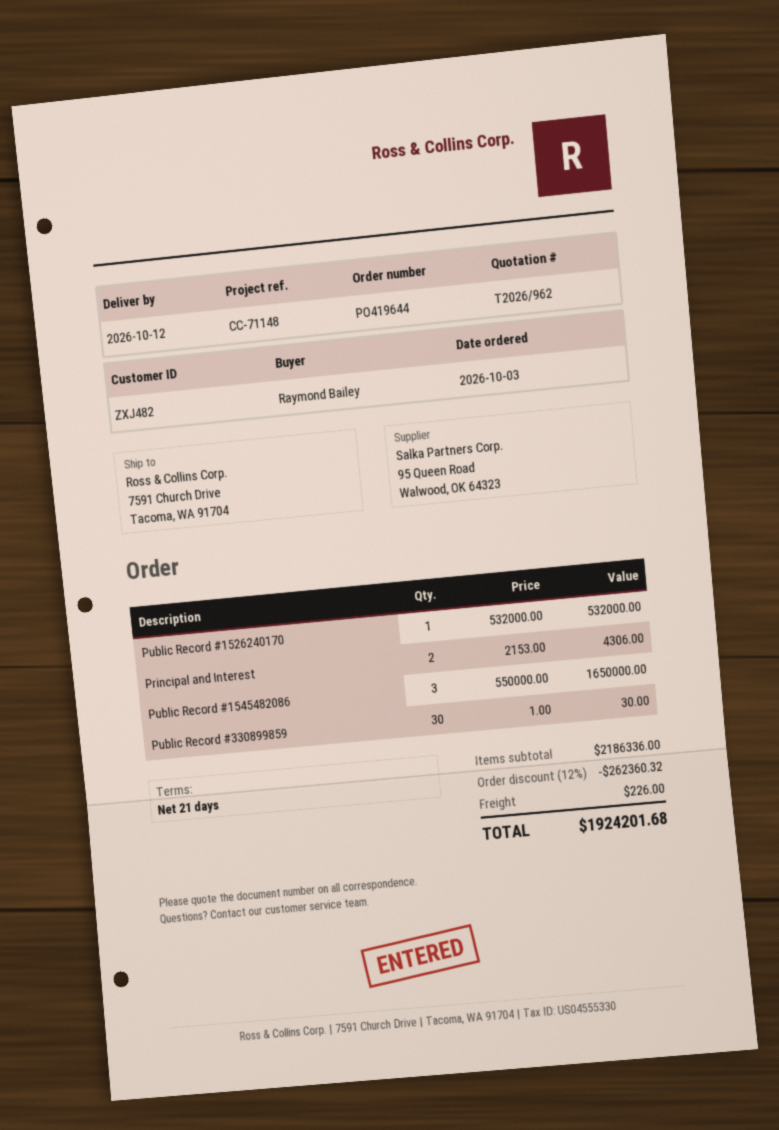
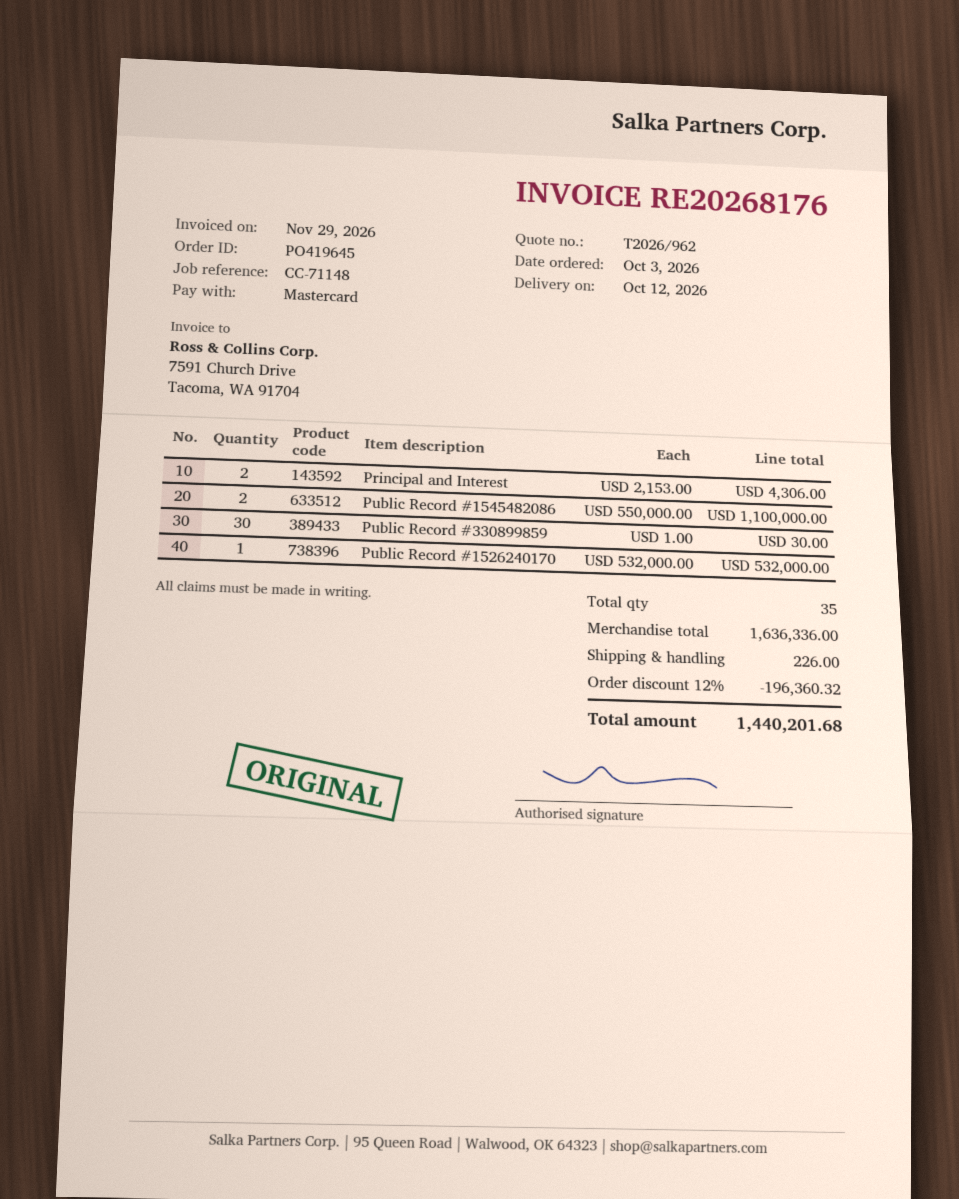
order number: PO419644 -> PO419645
Public Record #1545482086: 3 x 550000.00 = 1650000.00 -> 2 x 550000.00 = 1100000.00
subtotal: 2186336.00 -> 1636336.00
discount: 12% = 262360.32 -> 12% = 196360.32
total: 1924201.68 -> 1440201.68

